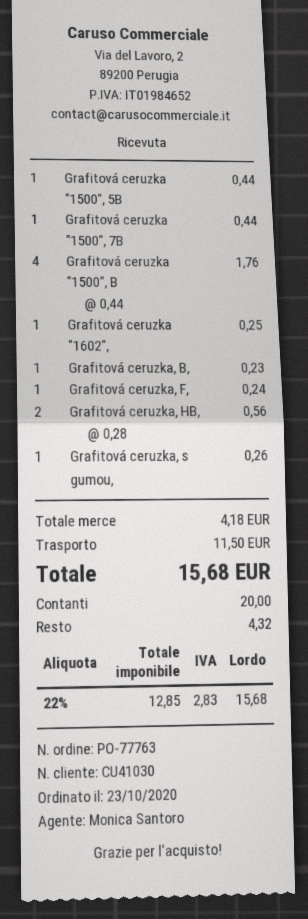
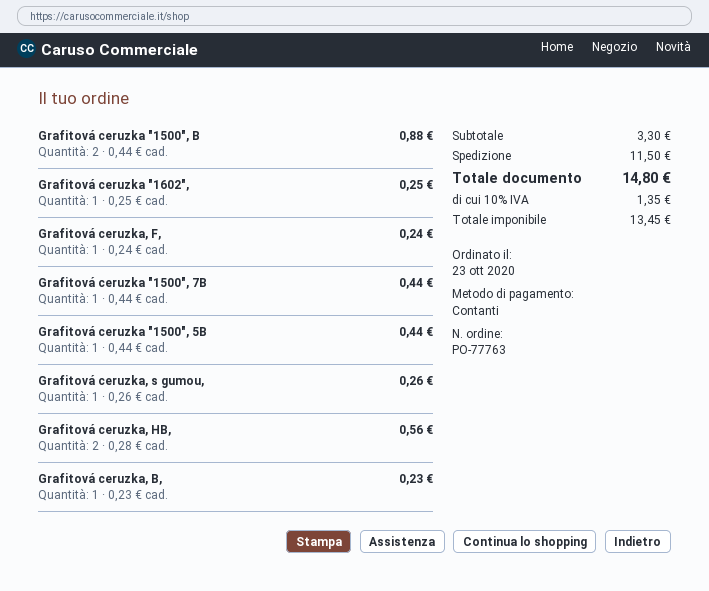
Grafitová ceruzka "1500", B: 4 x 0.44 = 1.76 -> 2 x 0.44 = 0.88
subtotal: 4.18 -> 3.30
net: 12.85 -> 13.45
tax: 22% = 2.83 -> 10% = 1.35
total: 15.68 -> 14.80

